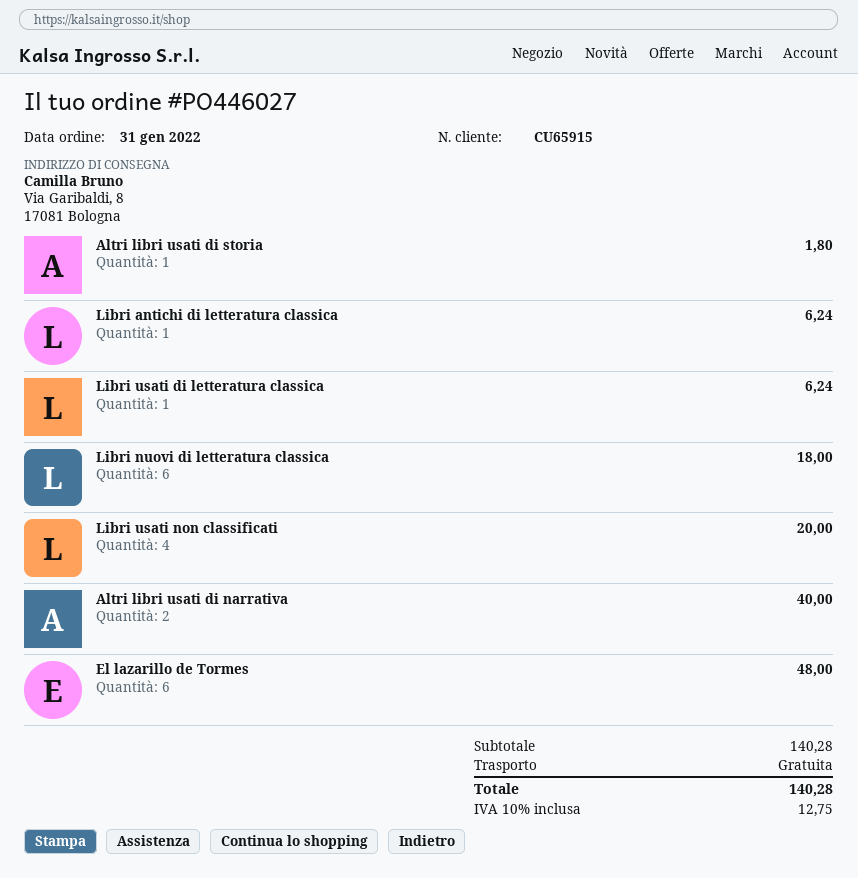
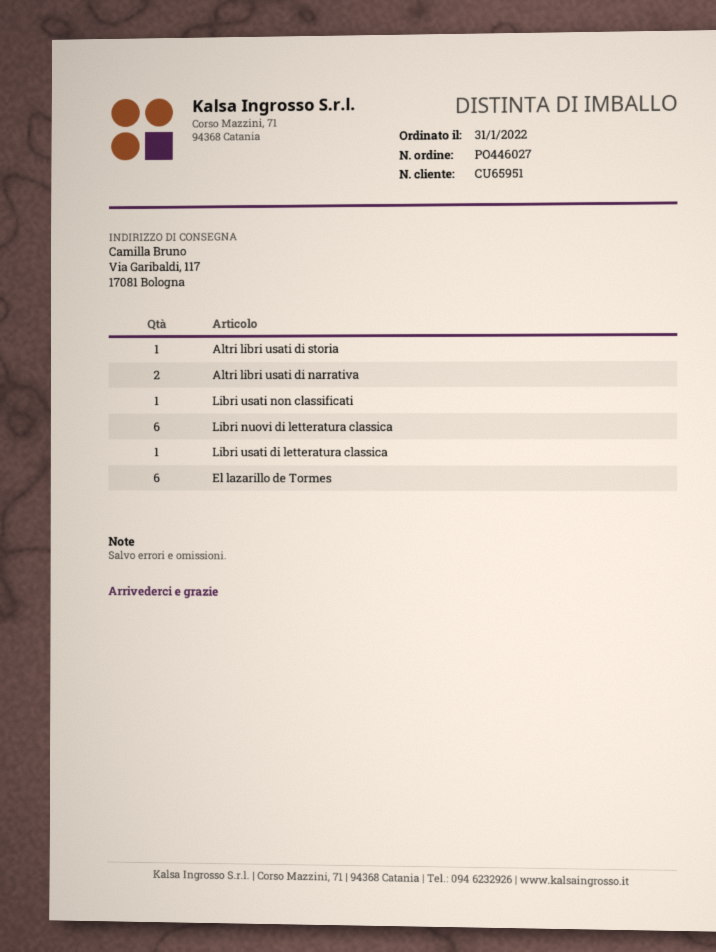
customer number: CU65915 -> CU65951
ship to: Via Garibaldi, 8, 17081 Bologna -> Via Garibaldi, 117, 17081 Bologna
Libri antichi di letteratura classica: 1 -> none
Libri usati non classificati: 4 -> 1

